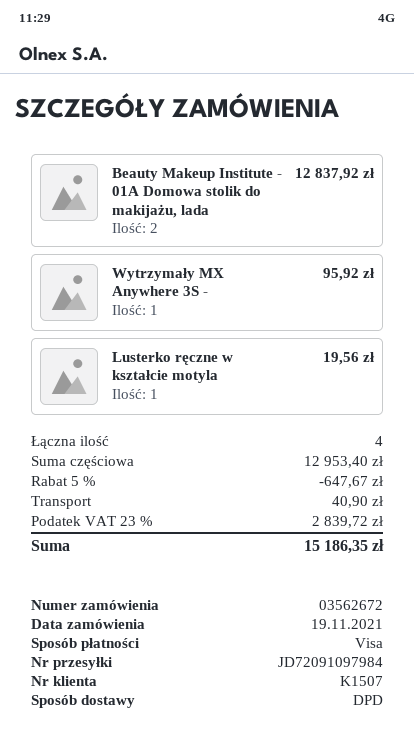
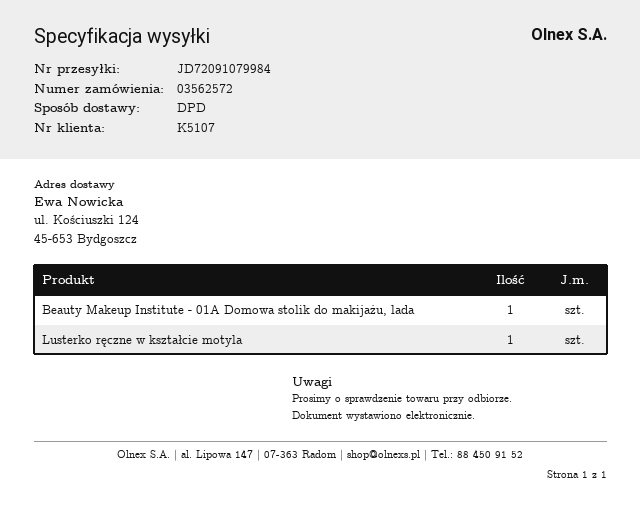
order number: 03562672 -> 03562572
customer number: K1507 -> K5107
tracking number: JD72091097984 -> JD72091079984
Beauty Makeup Institute - 01A Domowa stolik do makijażu, lada: 2 -> 1
Wytrzymały MX Anywhere 3S -: 1 -> none

